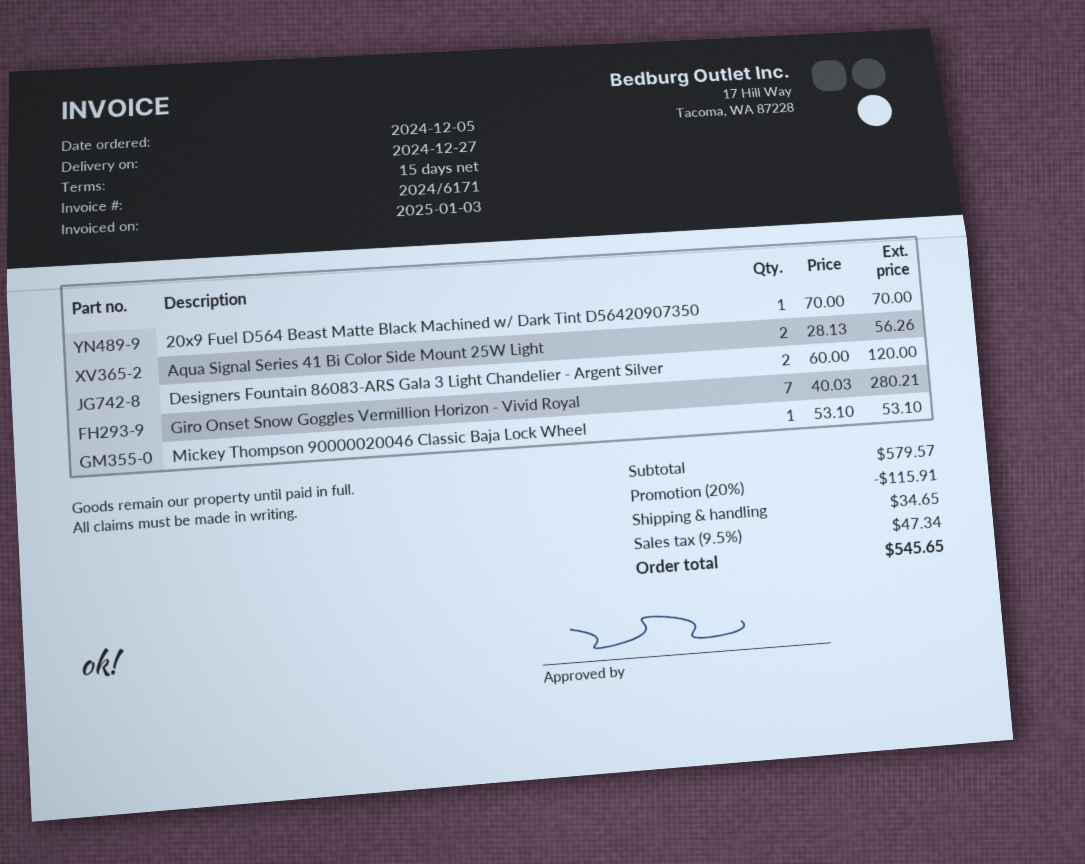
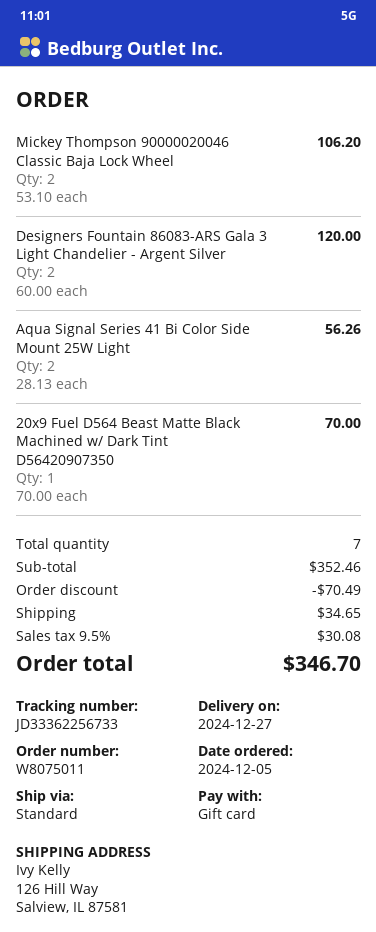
Giro Onset Snow Goggles Vermillion Horizon - Vivid Royal: 7 x 40.03 = 280.21 -> none
Mickey Thompson 90000020046 Classic Baja Lock Wheel: 1 x 53.10 = 53.10 -> 2 x 53.10 = 106.20
subtotal: 579.57 -> 352.46
discount: 115.91 -> 70.49
tax: 9.5% = 47.34 -> 9.5% = 30.08
total: 545.65 -> 346.70

